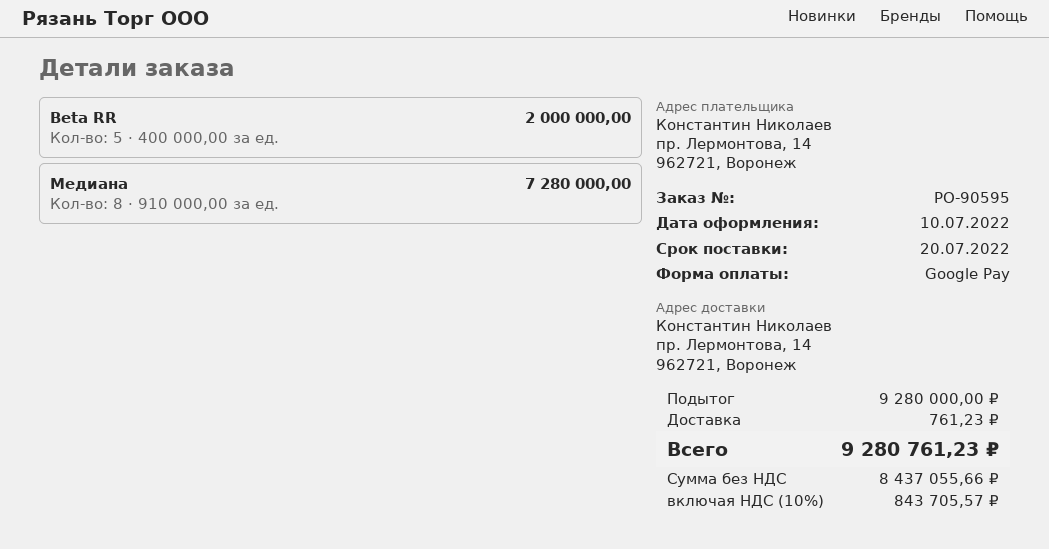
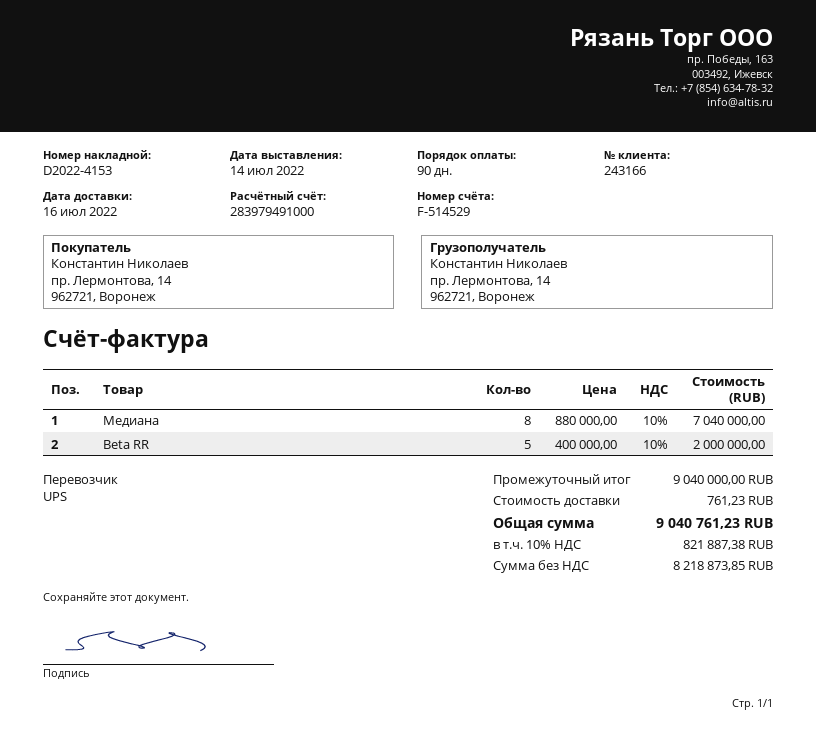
delivery date: 2022-07-20 -> 2022-07-16
Медиана: 8 x 910000.00 = 7280000.00 -> 8 x 880000.00 = 7040000.00
subtotal: 9280000.00 -> 9040000.00
net: 8437055.66 -> 8218873.85
tax: 10% = 843705.57 -> 10% = 821887.38
total: 9280761.23 -> 9040761.23

